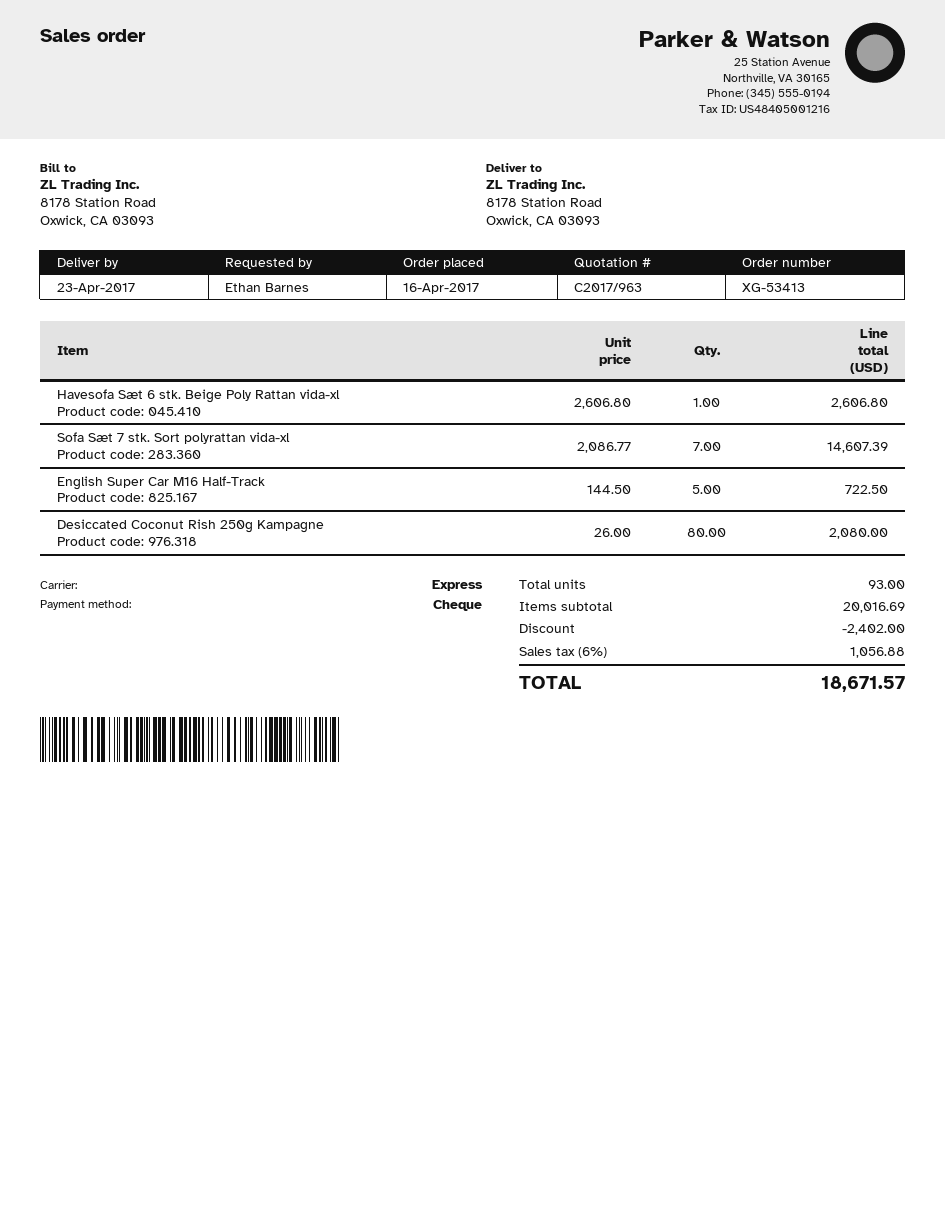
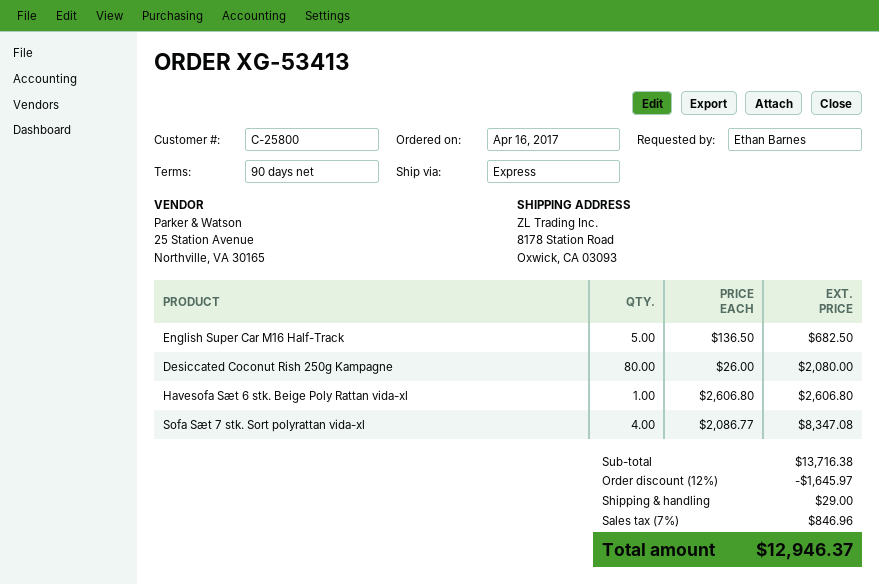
Sofa Sæt 7 stk. Sort polyrattan vida-xl: 7 x 2086.77 = 14607.39 -> 4 x 2086.77 = 8347.08
English Super Car M16 Half-Track: 5 x 144.50 = 722.50 -> 5 x 136.50 = 682.50
subtotal: 20016.69 -> 13716.38
discount: 2402.00 -> 1645.97
shipping: none -> 29.00
tax: 6% = 1056.88 -> 7% = 846.96
total: 18671.57 -> 12946.37

